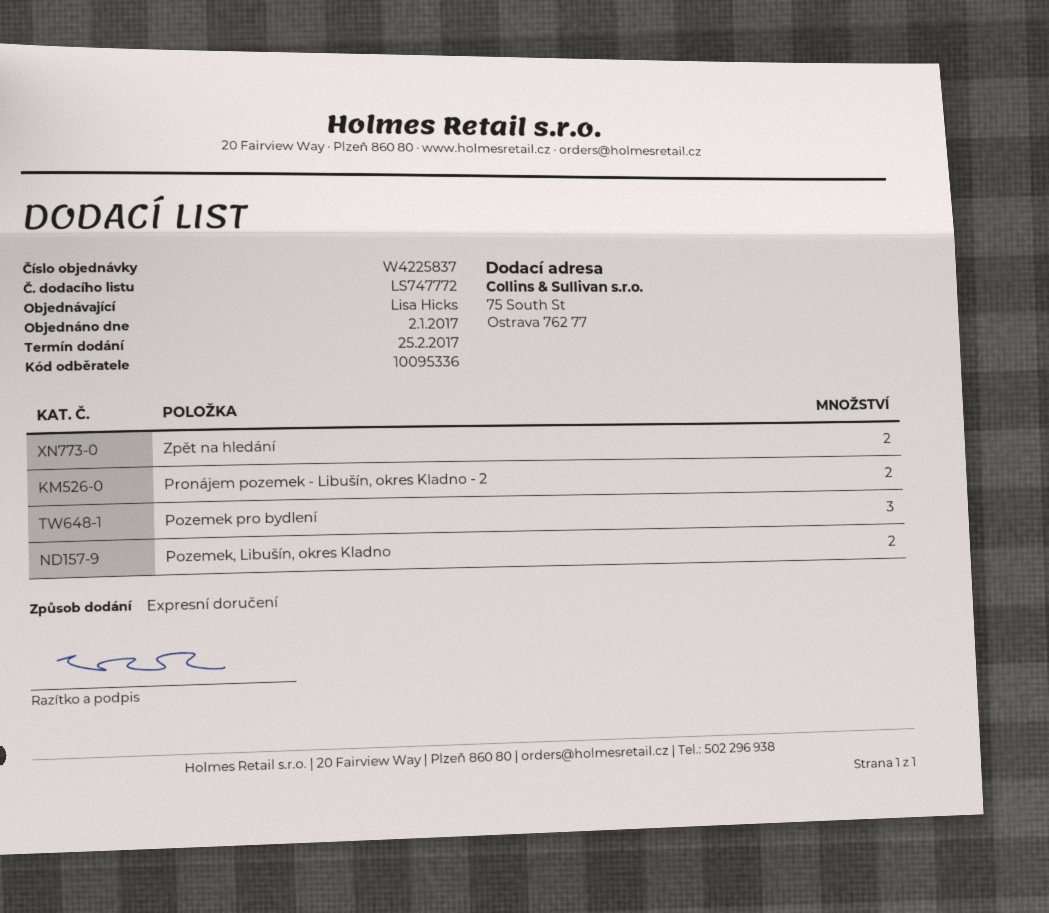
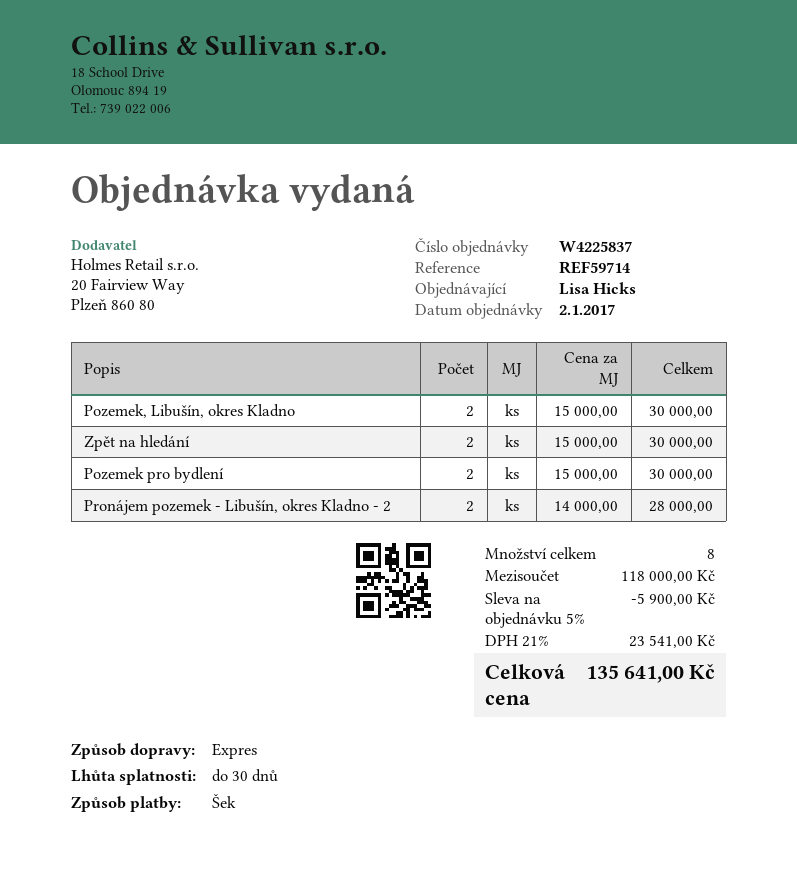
Pozemek pro bydlení: 3 -> 2

